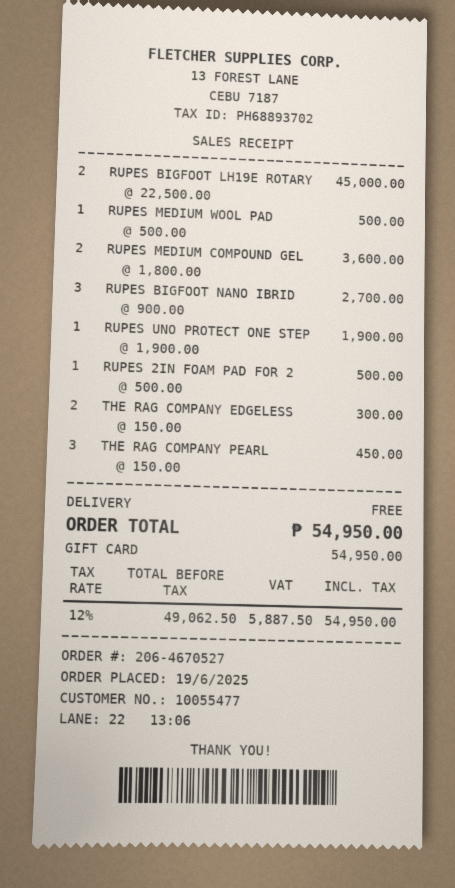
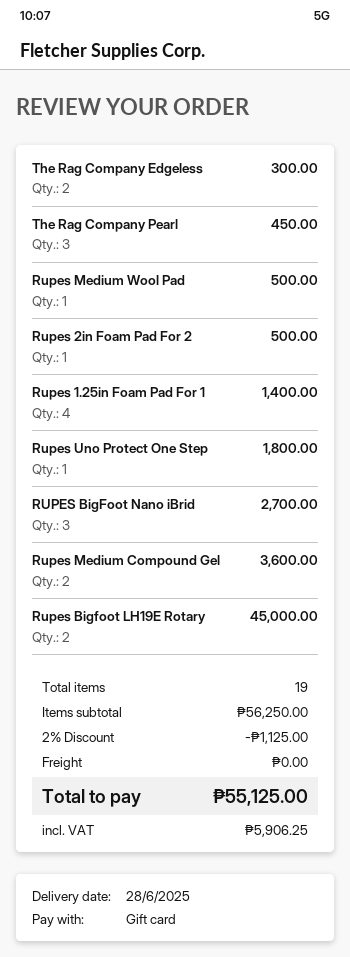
RUPES UNO PROTECT ONE STEP: 1 for 1900.00 -> 1 for 1800.00
Rupes 1.25in Foam Pad For 1: none -> 4 for 1400.00
discount: none -> 2% = 1125.00
tax: 5887.50 -> 5906.25
total: 54950.00 -> 55125.00

